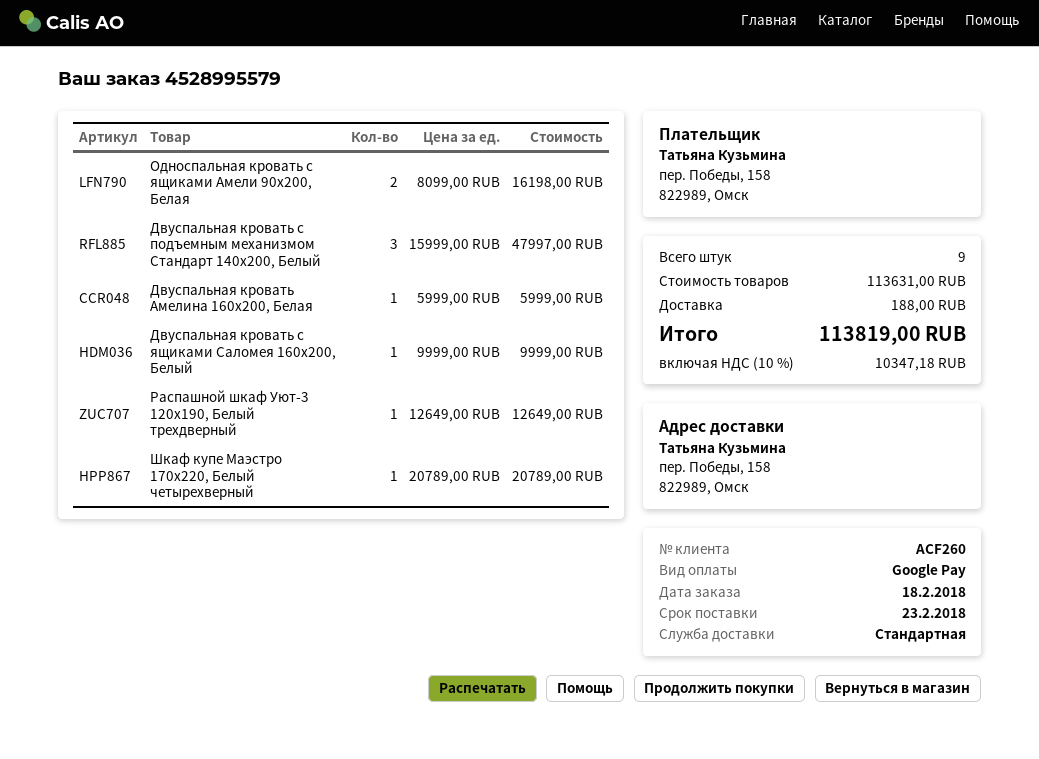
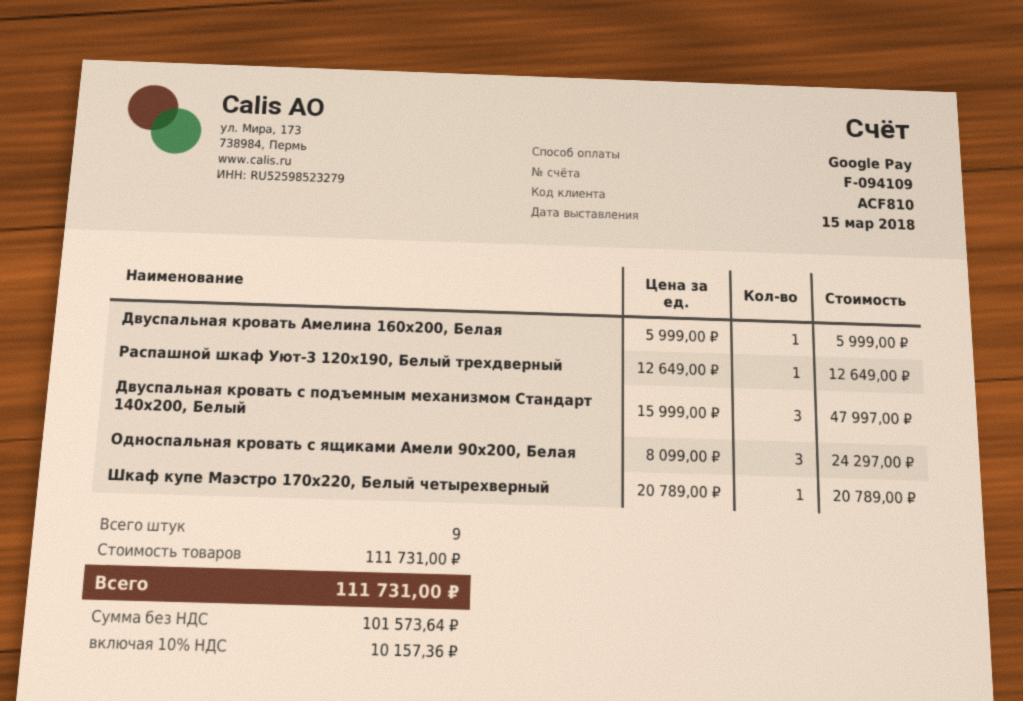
customer number: ACF260 -> ACF810
Односпальная кровать с ящиками Амели 90х200, Белая: 2 x 8099.00 = 16198.00 -> 3 x 8099.00 = 24297.00
Двуспальная кровать с ящиками Саломея 160х200, Белый: 1 x 9999.00 = 9999.00 -> none
subtotal: 113631.00 -> 111731.00
shipping: 188.00 -> none
tax: 10% = 10347.18 -> 10% = 10157.36
total: 113819.00 -> 111731.00

